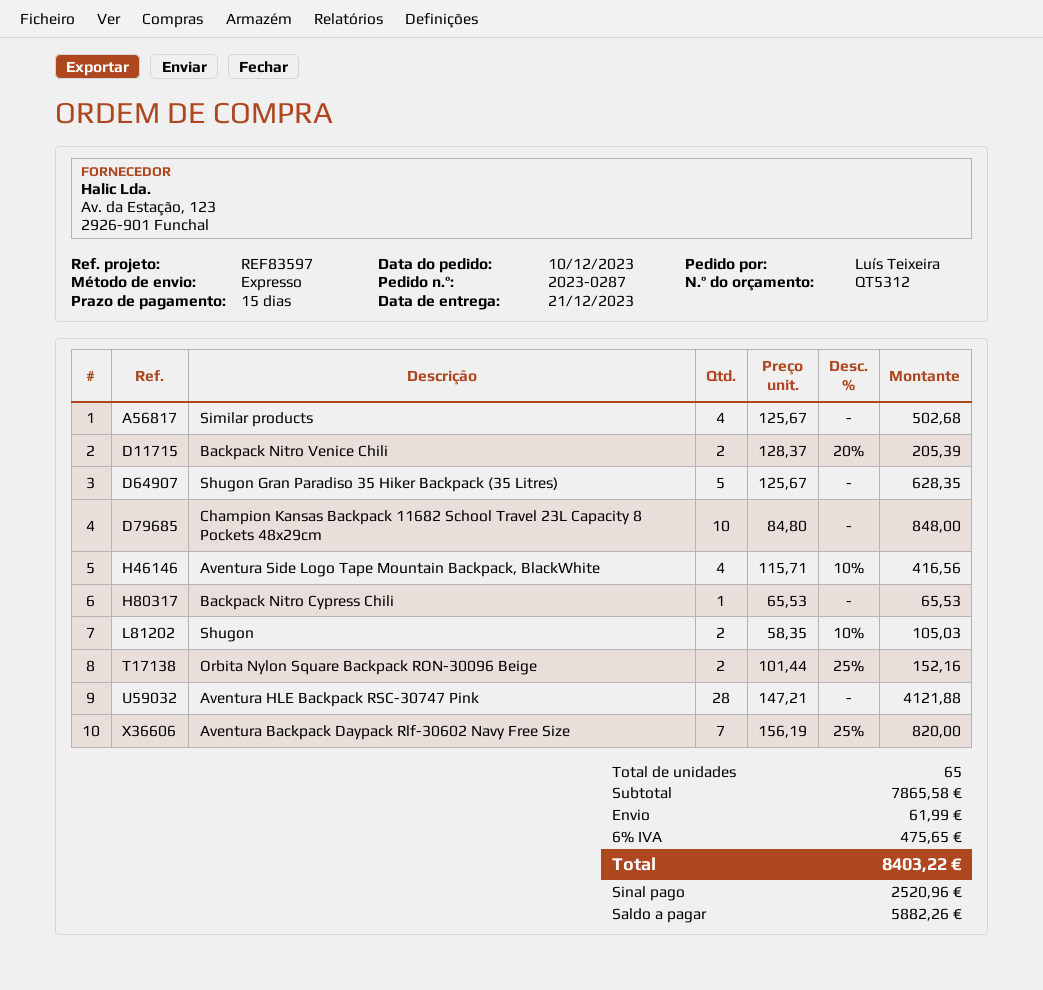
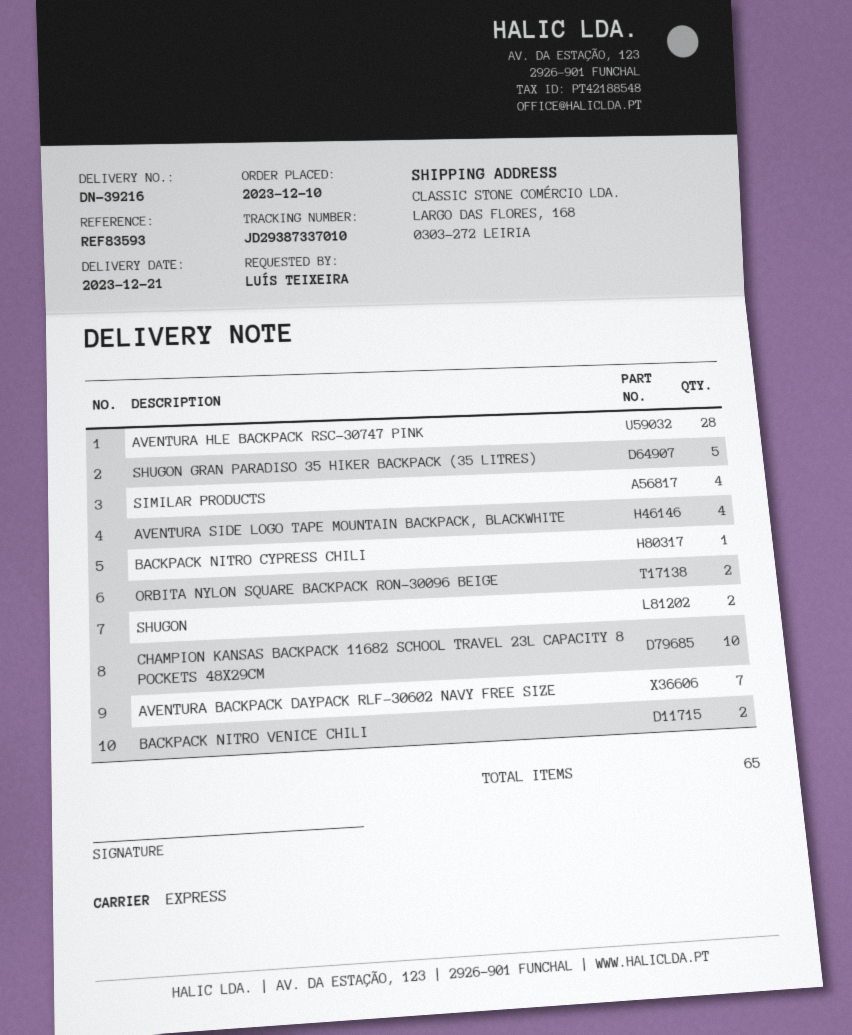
reference: REF83597 -> REF83593

